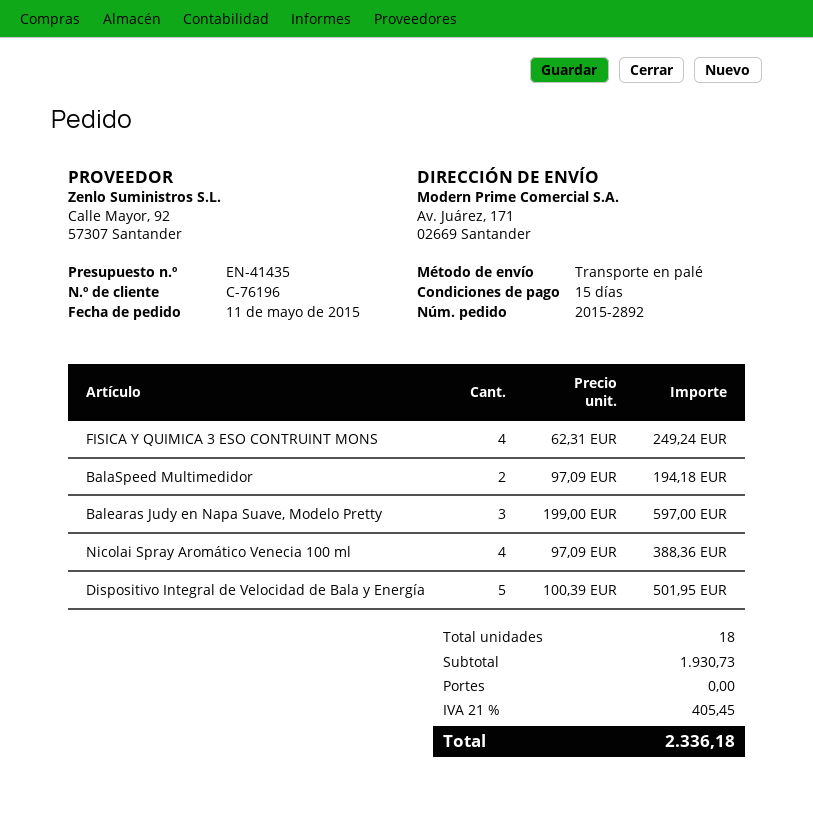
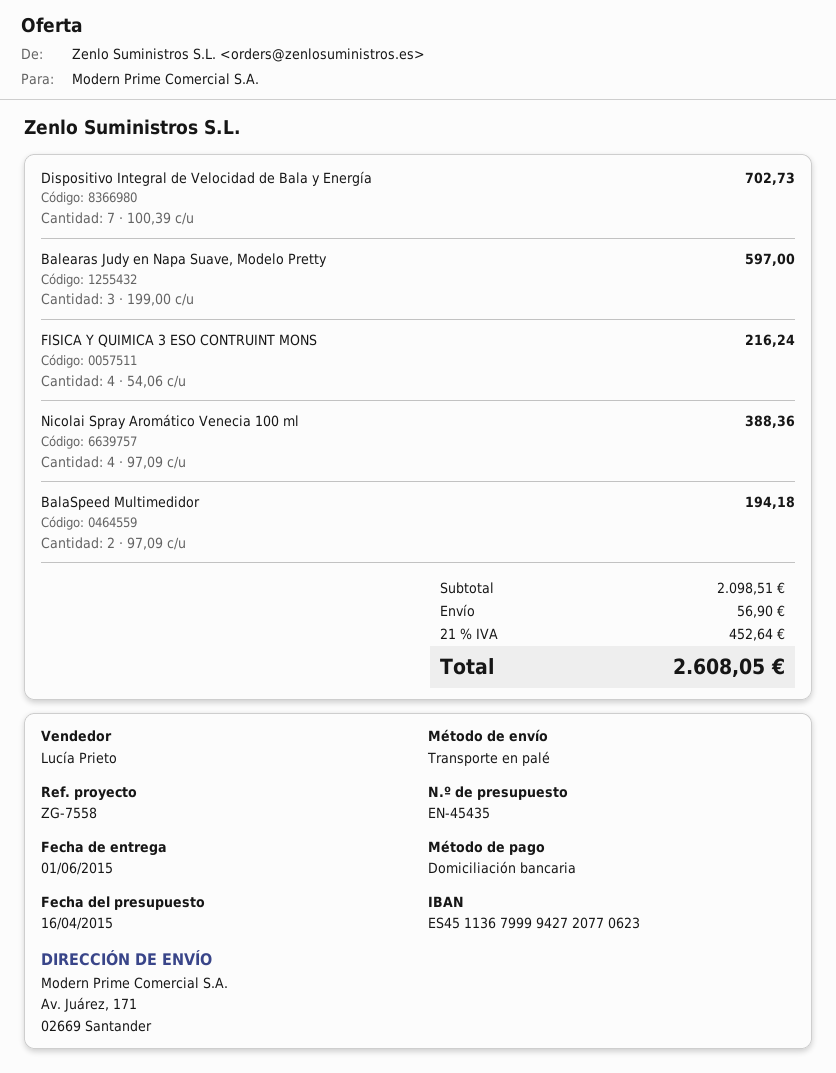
quote number: EN-41435 -> EN-45435
FISICA Y QUIMICA 3 ESO CONTRUINT MONS: 4 x 62.31 = 249.24 -> 4 x 54.06 = 216.24
Dispositivo Integral de Velocidad de Bala y Energía: 5 x 100.39 = 501.95 -> 7 x 100.39 = 702.73
subtotal: 1930.73 -> 2098.51
shipping: 0.00 -> 56.90
tax: 21% = 405.45 -> 21% = 452.64
total: 2336.18 -> 2608.05

